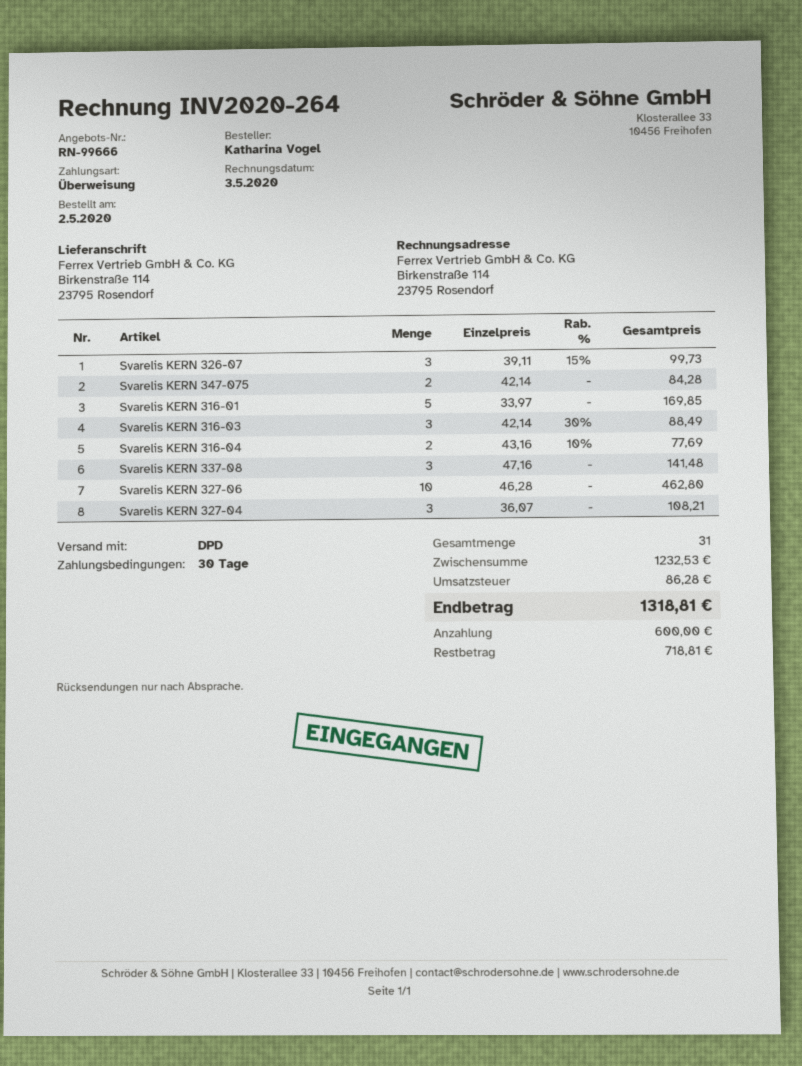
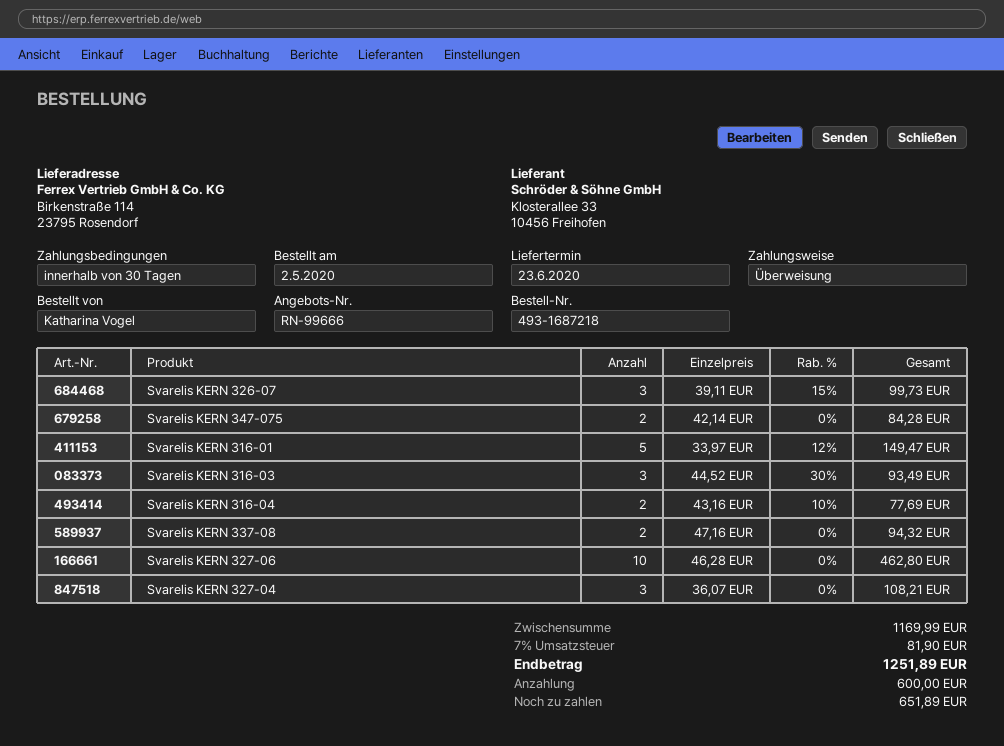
Svarelis KERN 316-01: 5 x 33.97 = 169.85 -> 5 x 33.97 - 12% = 149.47
Svarelis KERN 316-03: 3 x 42.14 - 30% = 88.49 -> 3 x 44.52 - 30% = 93.49
Svarelis KERN 337-08: 3 x 47.16 = 141.48 -> 2 x 47.16 = 94.32
subtotal: 1232.53 -> 1169.99
tax: 86.28 -> 81.90
total: 1318.81 -> 1251.89
balance: 718.81 -> 651.89

